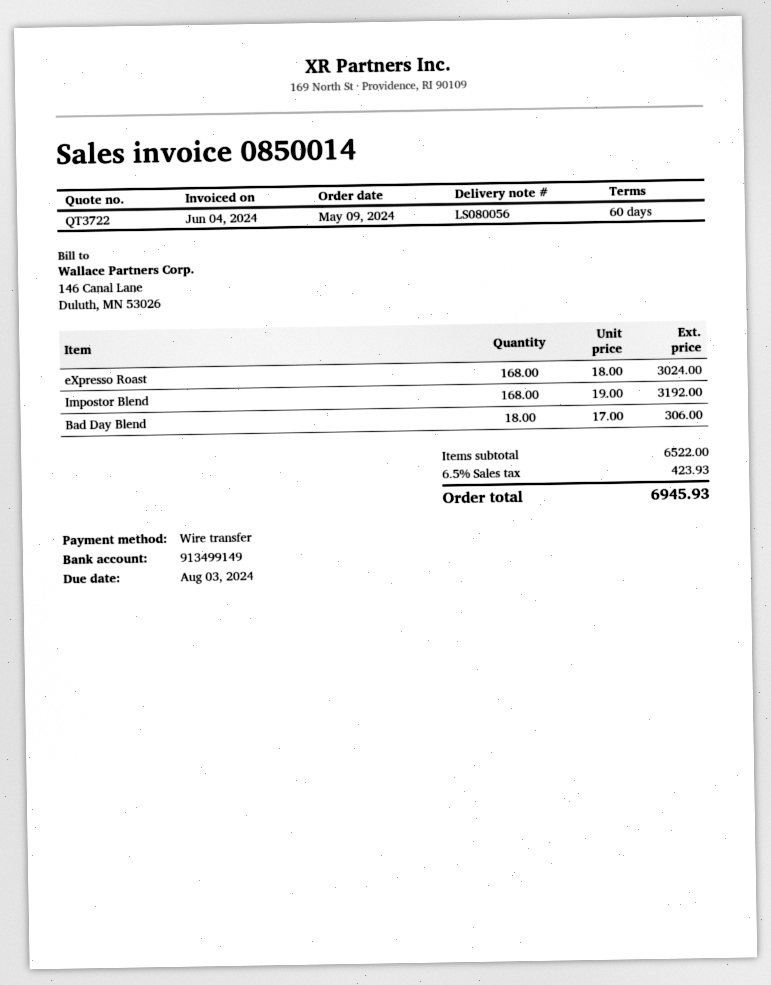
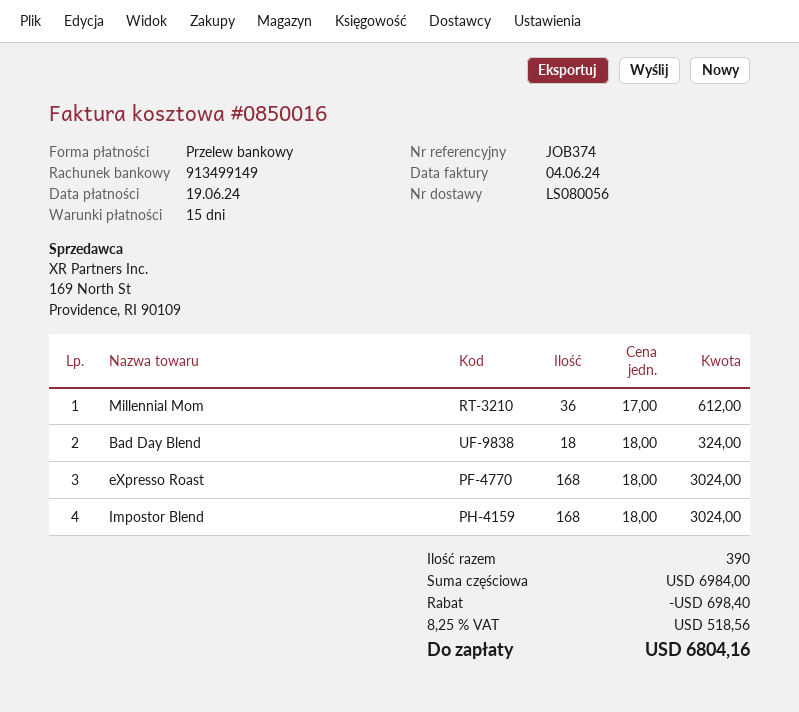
invoice number: 0850014 -> 0850016
payment terms: 60 days -> 15 days
due date: 2024-08-03 -> 2024-06-19
Impostor Blend: 168 x 19.00 = 3192.00 -> 168 x 18.00 = 3024.00
Bad Day Blend: 18 x 17.00 = 306.00 -> 18 x 18.00 = 324.00
Millennial Mom: none -> 36 x 17.00 = 612.00
subtotal: 6522.00 -> 6984.00
discount: none -> 698.40
tax: 6.5% = 423.93 -> 8.25% = 518.56
total: 6945.93 -> 6804.16

